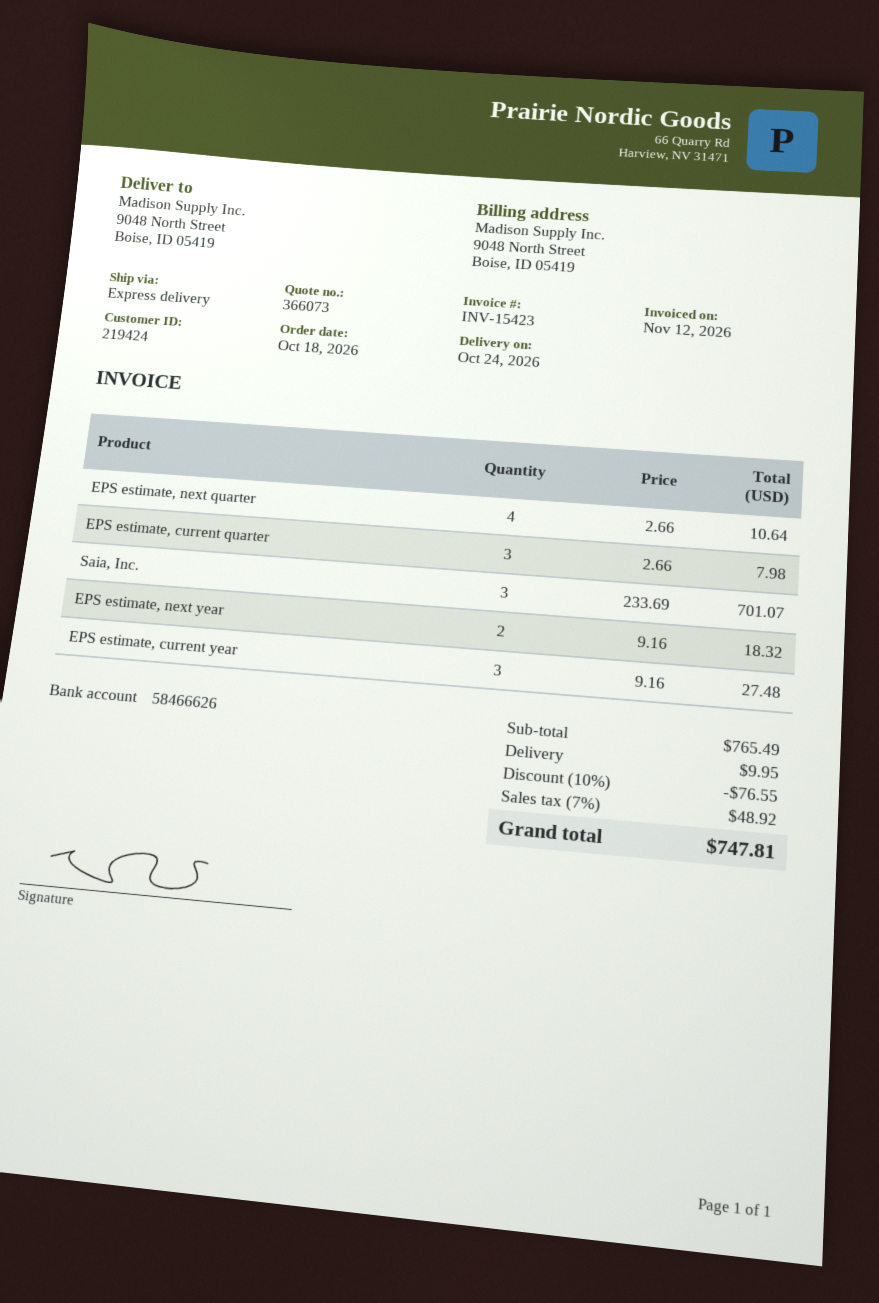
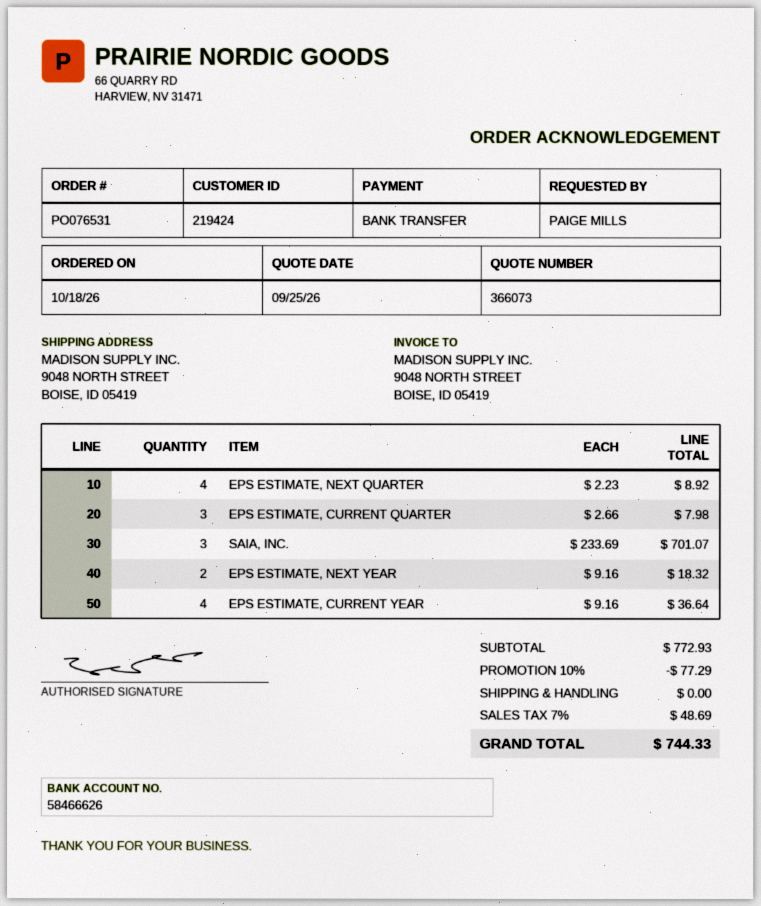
EPS estimate, next quarter: 4 x 2.66 = 10.64 -> 4 x 2.23 = 8.92
EPS estimate, current year: 3 x 9.16 = 27.48 -> 4 x 9.16 = 36.64
subtotal: 765.49 -> 772.93
discount: 10% = 76.55 -> 10% = 77.29
shipping: 9.95 -> 0.00
tax: 7% = 48.92 -> 7% = 48.69
total: 747.81 -> 744.33

